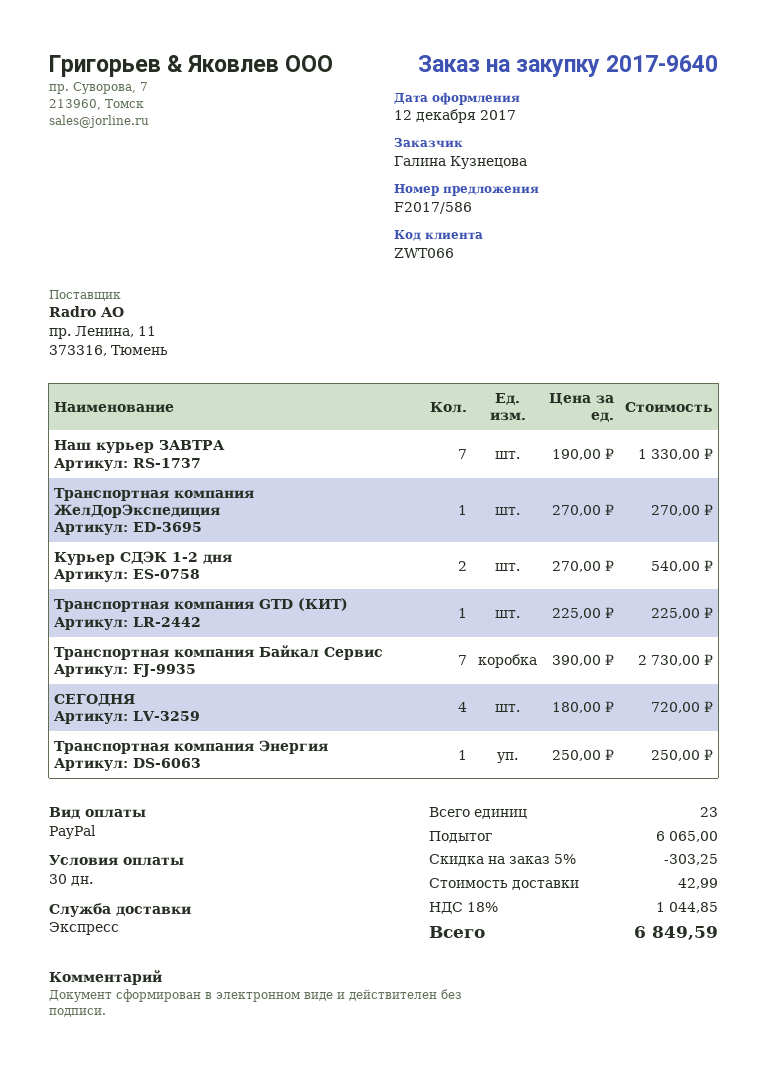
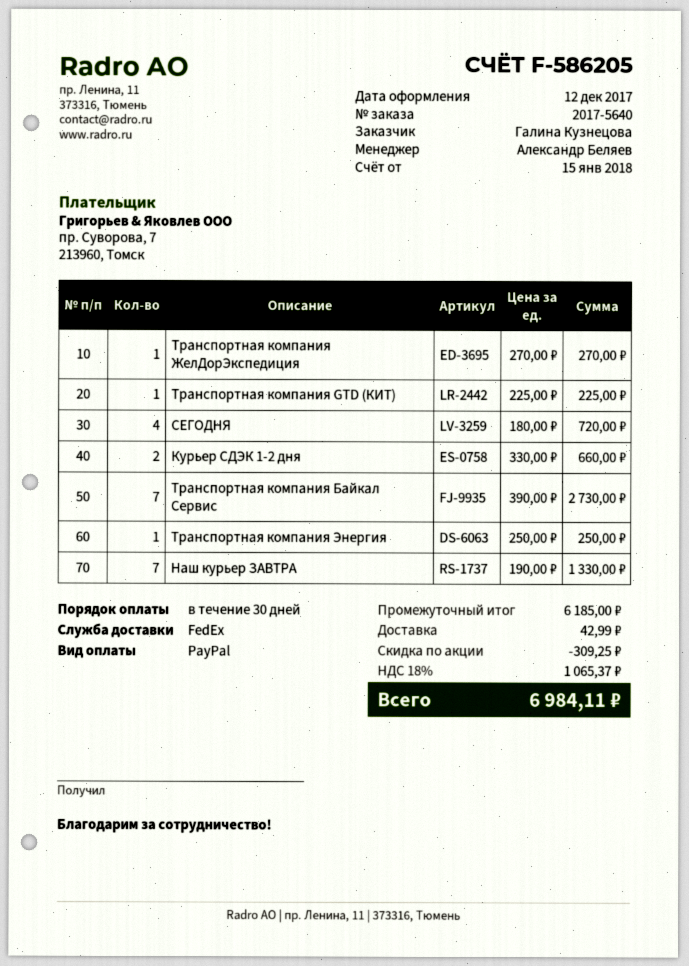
order number: 2017-9640 -> 2017-5640
shipping method: express -> FedEx
Курьер СДЭК 1-2 дня: 2 x 270.00 = 540.00 -> 2 x 330.00 = 660.00
subtotal: 6065.00 -> 6185.00
discount: 303.25 -> 309.25
tax: 18% = 1044.85 -> 18% = 1065.37
total: 6849.59 -> 6984.11

